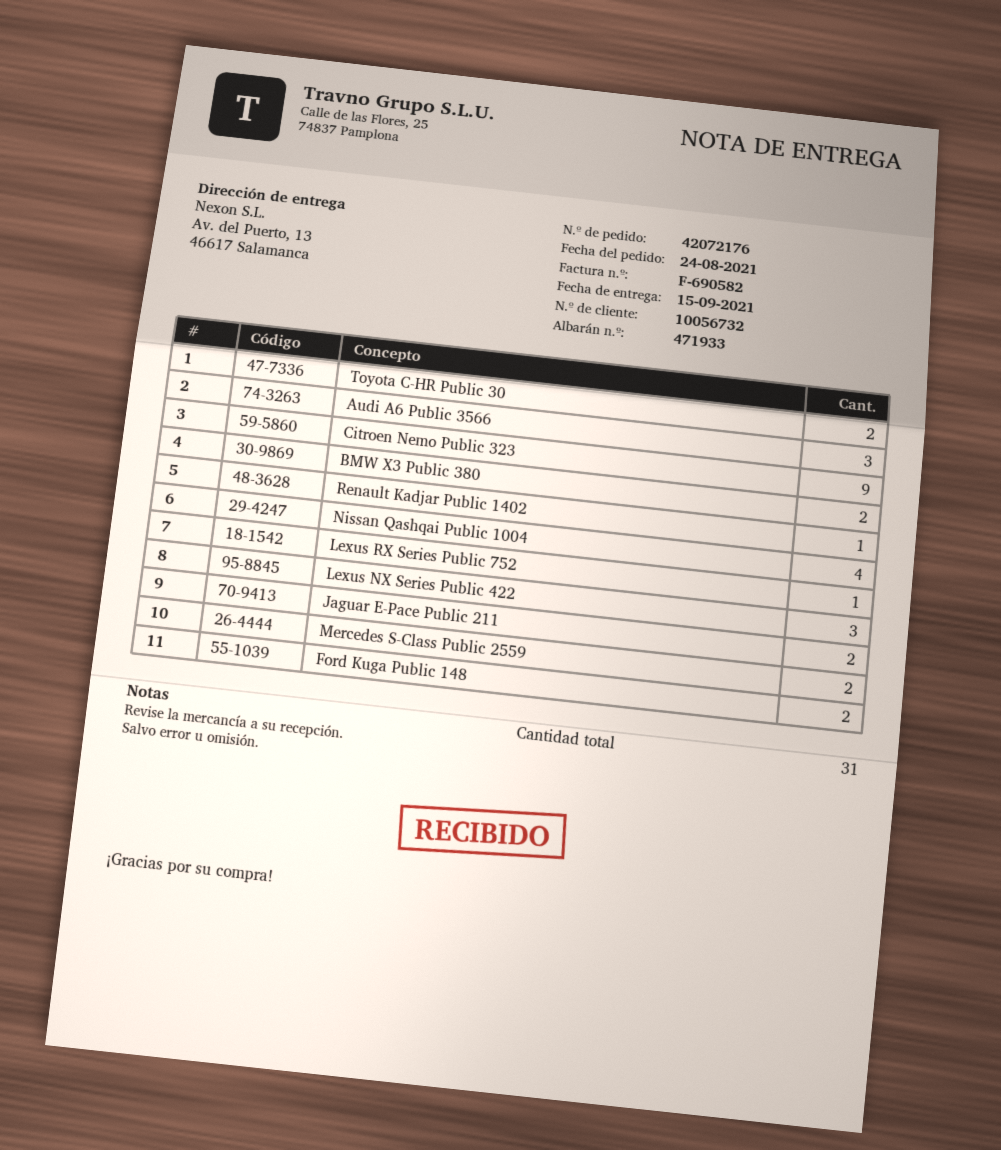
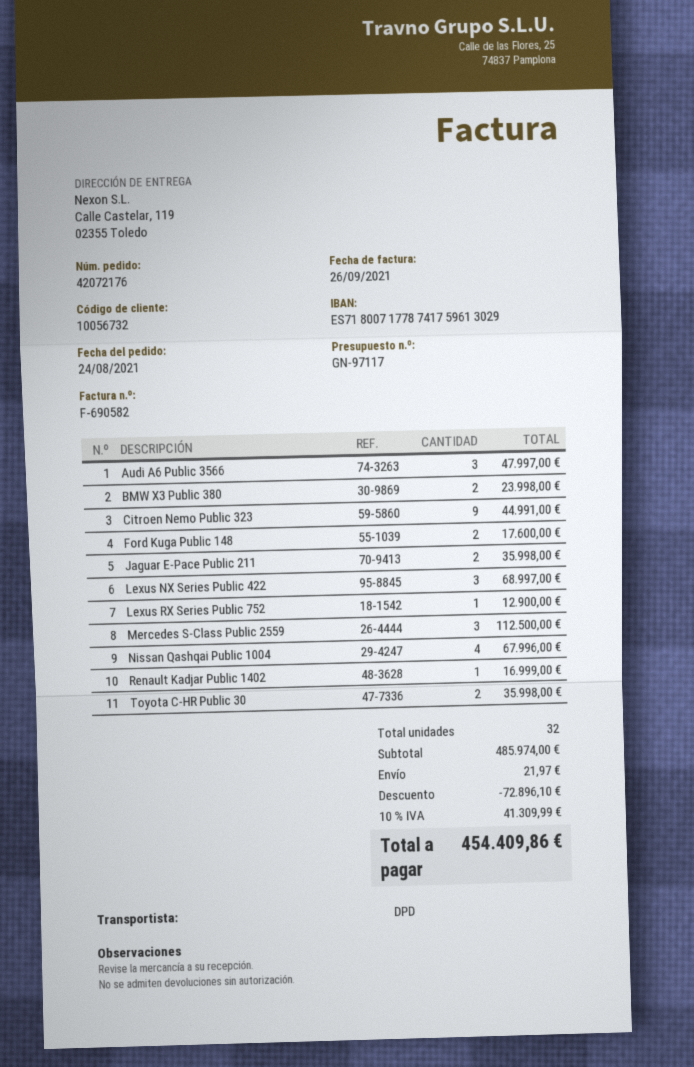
ship to: Av. del Puerto, 13, 46617 Salamanca -> Calle Castelar, 119, 02355 Toledo
Mercedes S-Class Public 2559: 2 -> 3
total quantity: 31 -> 32

